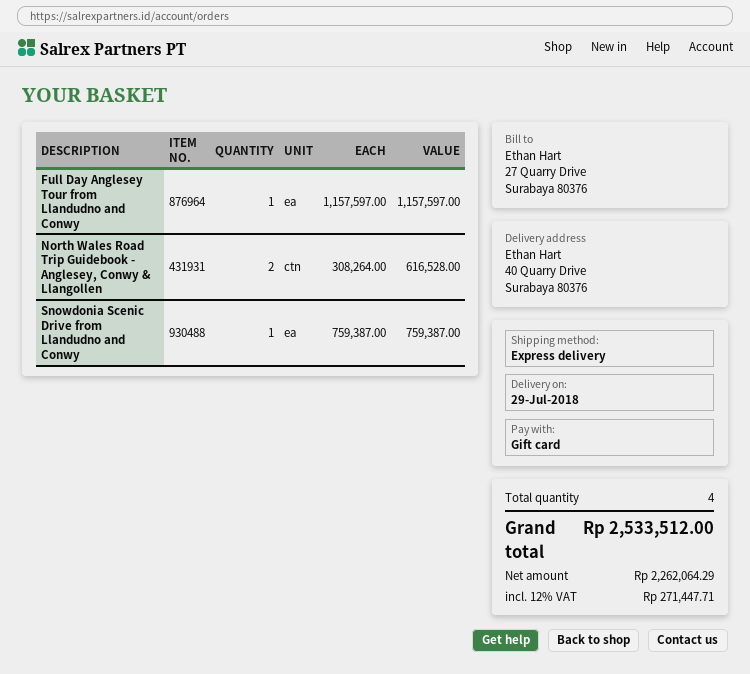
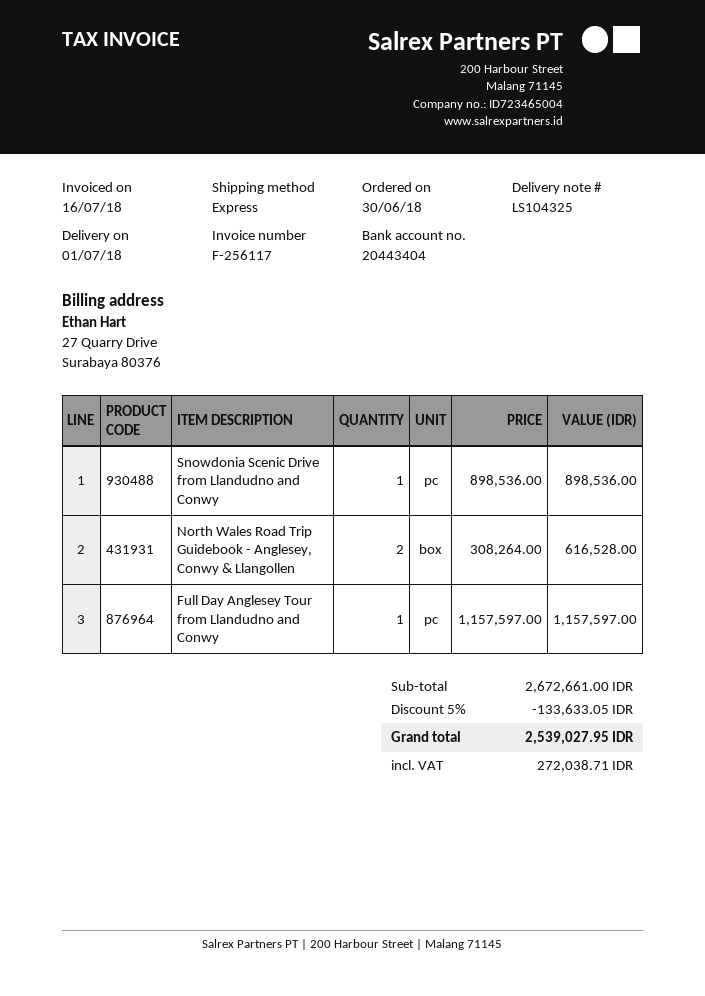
delivery date: 2018-07-29 -> 2018-07-01
Snowdonia Scenic Drive from Llandudno and Conwy: 1 x 759387.00 = 759387.00 -> 1 x 898536.00 = 898536.00
discount: none -> 5% = 133633.05
tax: 271447.71 -> 272038.71
total: 2533512.00 -> 2539027.95

